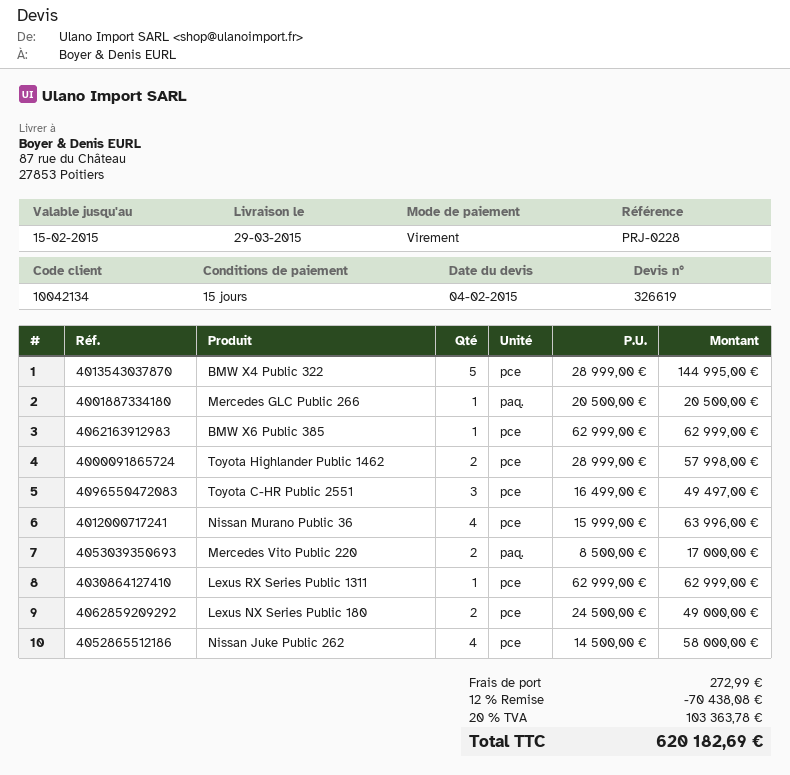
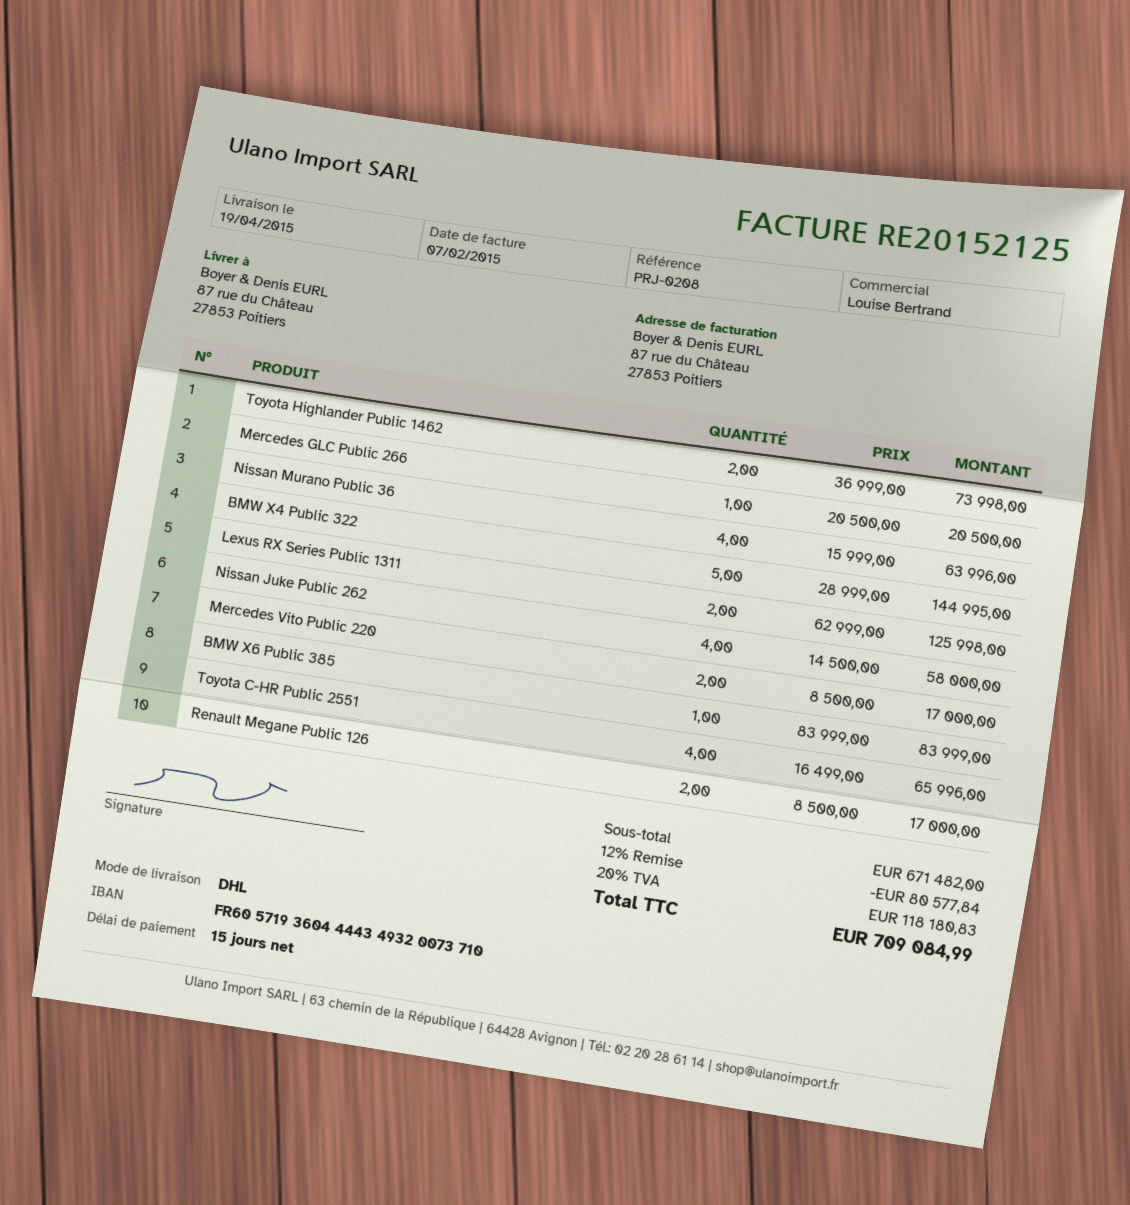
delivery date: 2015-03-29 -> 2015-04-19
reference: PRJ-0228 -> PRJ-0208
BMW X6 Public 385: 1 x 62999.00 = 62999.00 -> 1 x 83999.00 = 83999.00
Toyota Highlander Public 1462: 2 x 28999.00 = 57998.00 -> 2 x 36999.00 = 73998.00
Toyota C-HR Public 2551: 3 x 16499.00 = 49497.00 -> 4 x 16499.00 = 65996.00
Lexus RX Series Public 1311: 1 x 62999.00 = 62999.00 -> 2 x 62999.00 = 125998.00
Lexus NX Series Public 180: 2 x 24500.00 = 49000.00 -> none
Renault Megane Public 126: none -> 2 x 8500.00 = 17000.00
discount: 12% = 70438.08 -> 12% = 80577.84
shipping: 272.99 -> none
tax: 20% = 103363.78 -> 20% = 118180.83
total: 620182.69 -> 709084.99

